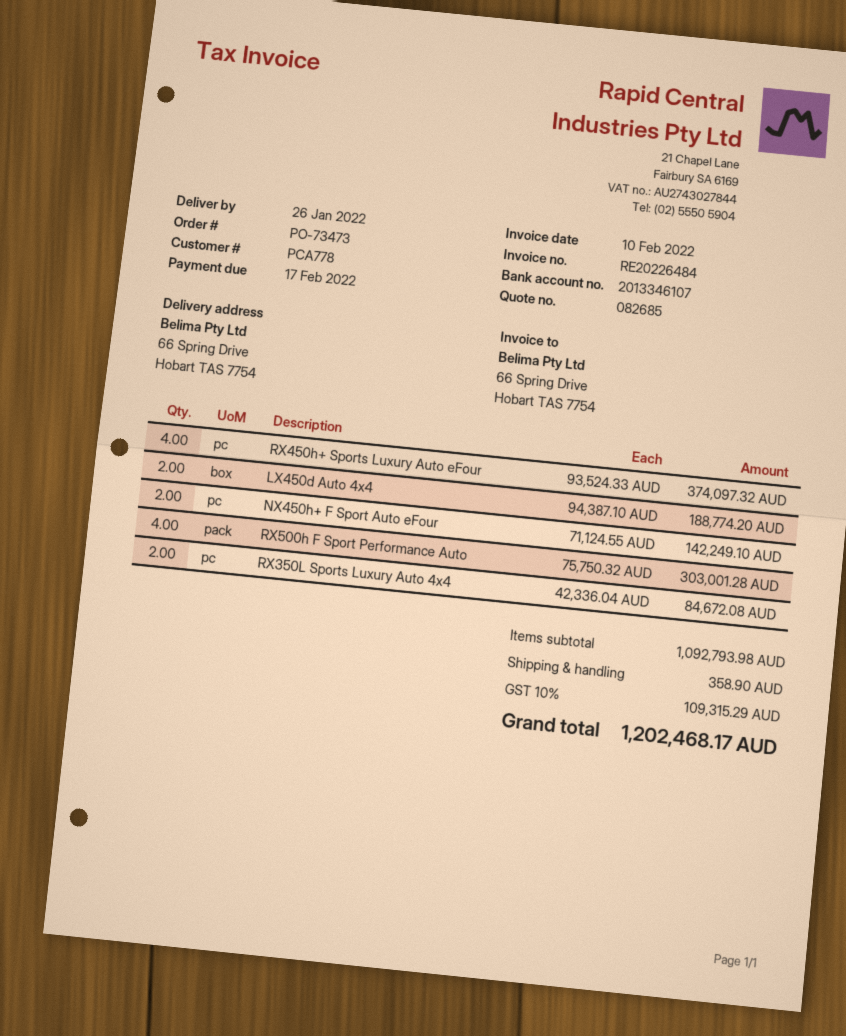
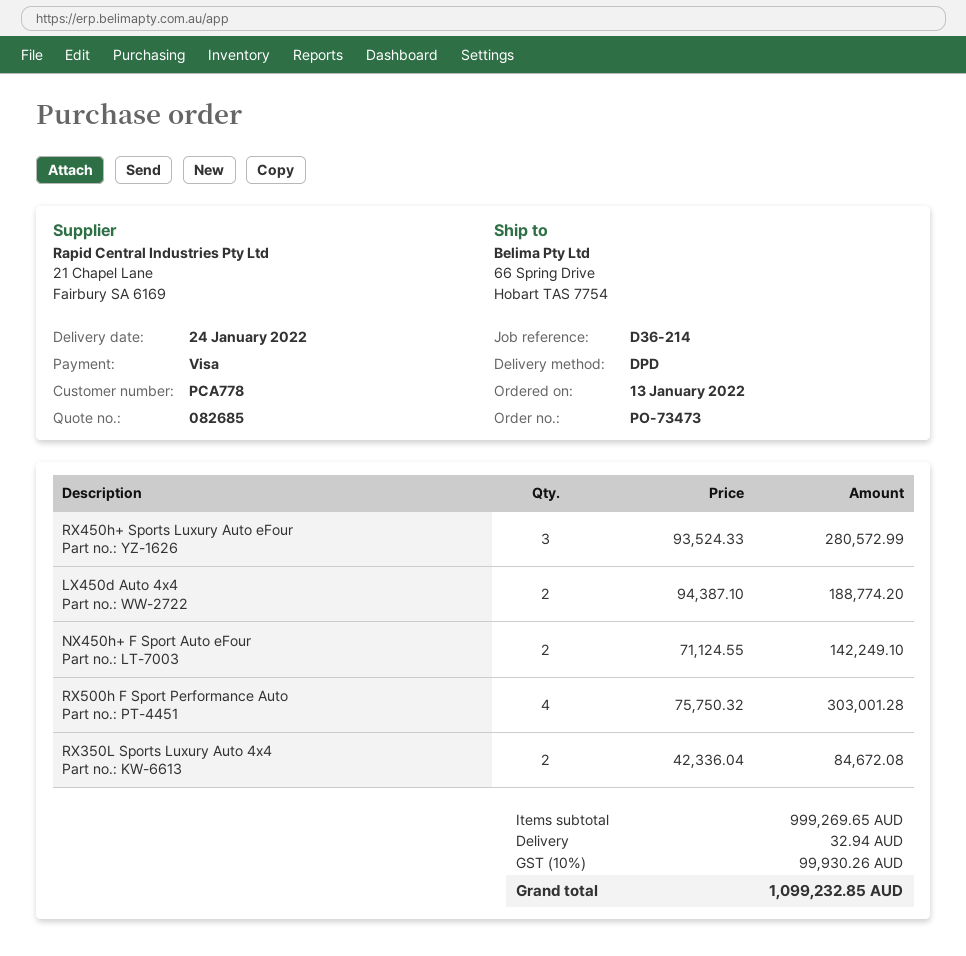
delivery date: 2022-01-26 -> 2022-01-24
RX450h+ Sports Luxury Auto eFour: 4 x 93524.33 = 374097.32 -> 3 x 93524.33 = 280572.99
subtotal: 1092793.98 -> 999269.65
shipping: 358.90 -> 32.94
tax: 10% = 109315.29 -> 10% = 99930.26
total: 1202468.17 -> 1099232.85

